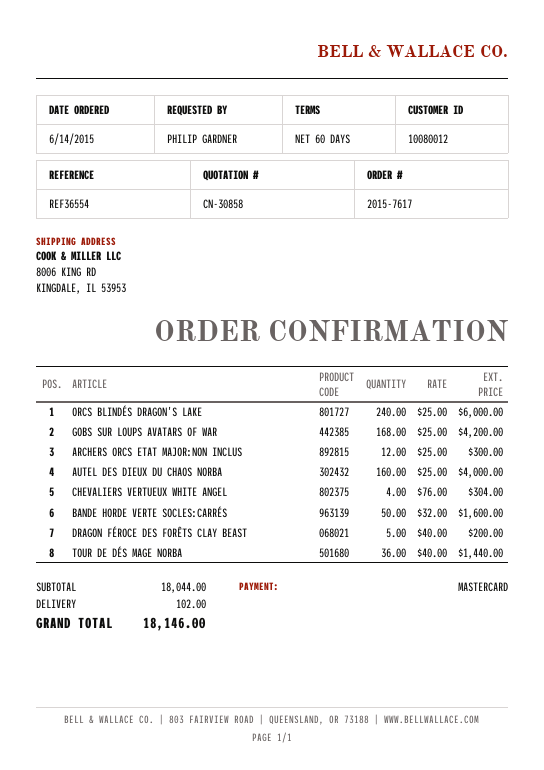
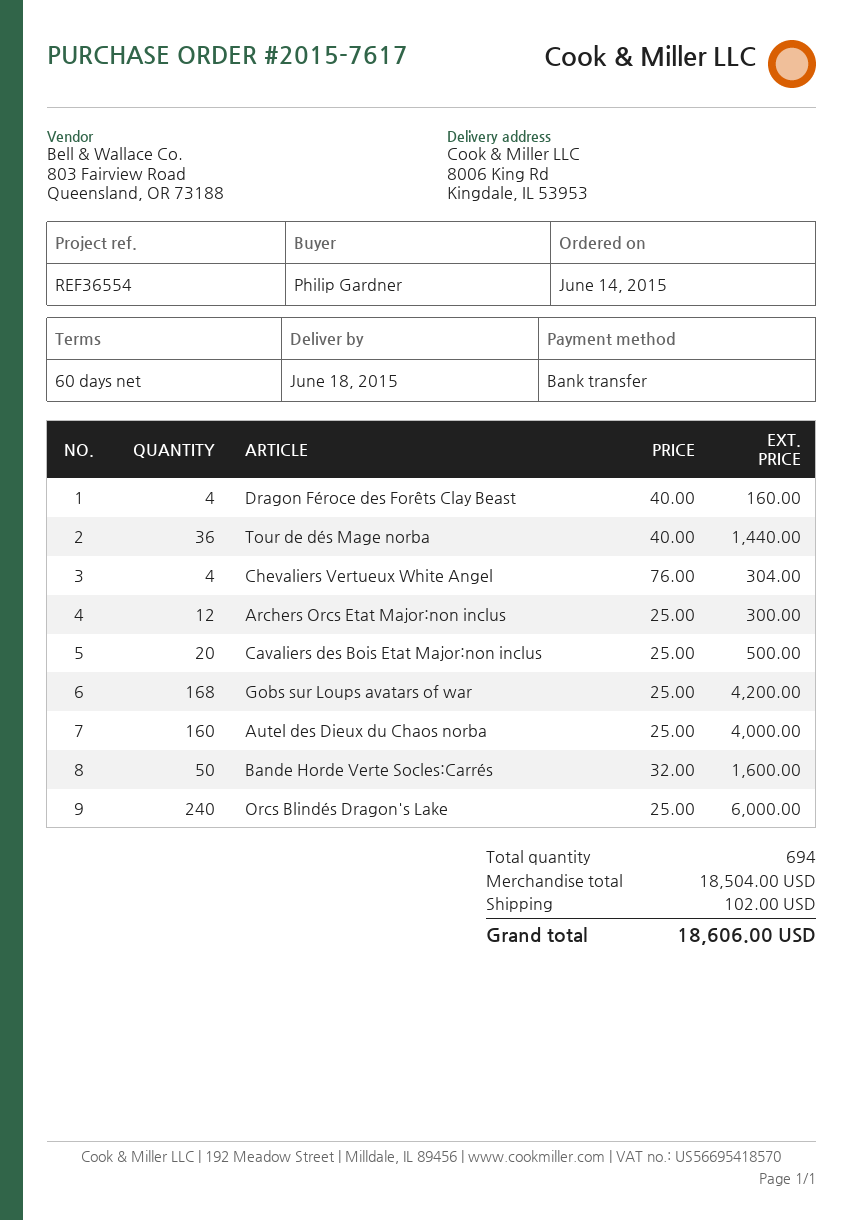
payment method: Mastercard -> bank transfer
DRAGON FÉROCE DES FORÊTS CLAY BEAST: 5 x 40.00 = 200.00 -> 4 x 40.00 = 160.00
Cavaliers des Bois Etat Major:non inclus: none -> 20 x 25.00 = 500.00
subtotal: 18044.00 -> 18504.00
total: 18146.00 -> 18606.00

